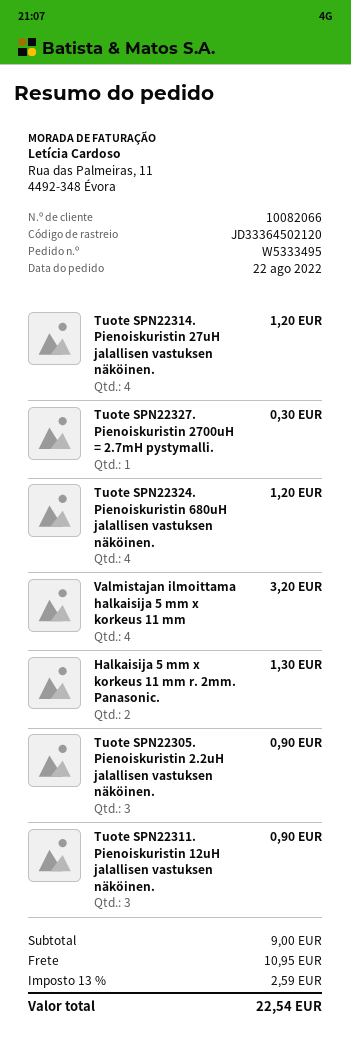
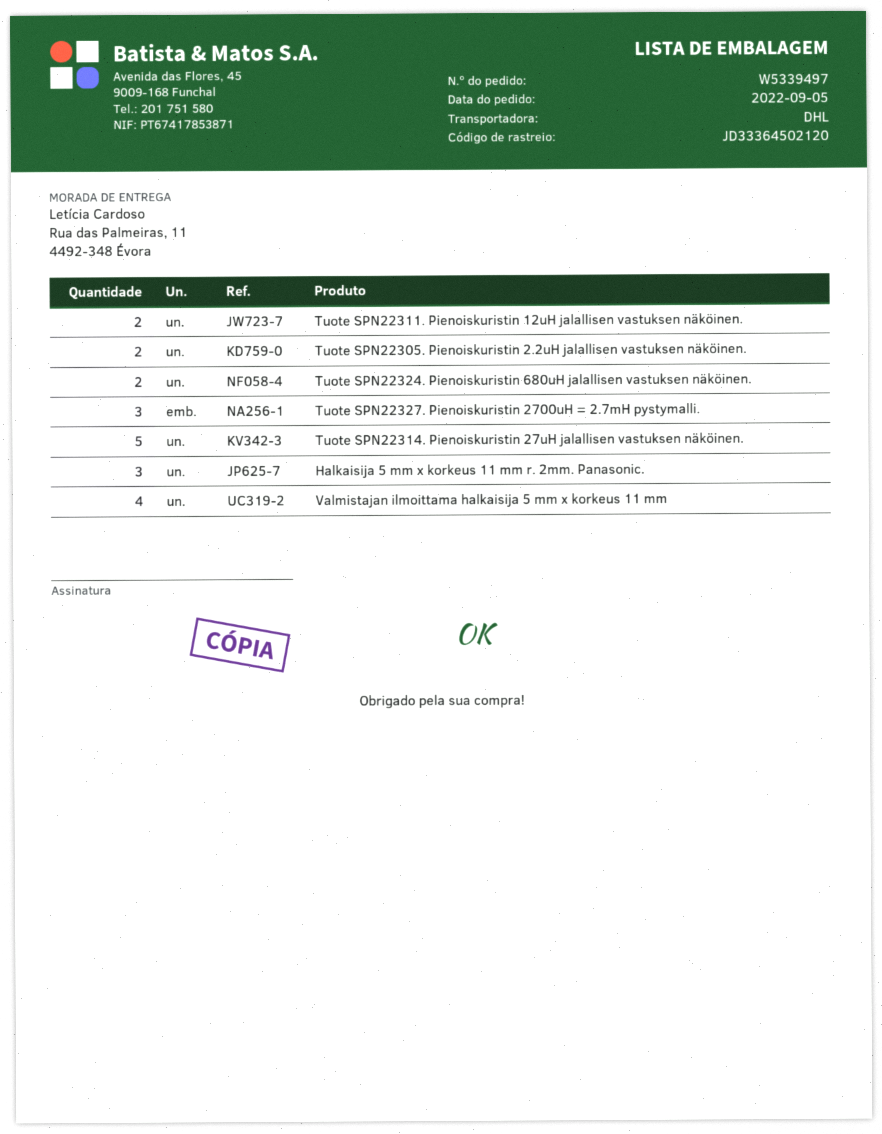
order number: W5333495 -> W5339497
order date: 2022-08-22 -> 2022-09-05
Tuote SPN22314. Pienoiskuristin 27uH jalallisen vastuksen näköinen.: 4 -> 5
Tuote SPN22327. Pienoiskuristin 2700uH = 2.7mH pystymalli.: 1 -> 3
Tuote SPN22324. Pienoiskuristin 680uH jalallisen vastuksen näköinen.: 4 -> 2
Halkaisija 5 mm x korkeus 11 mm r. 2mm. Panasonic.: 2 -> 3
Tuote SPN22305. Pienoiskuristin 2.2uH jalallisen vastuksen näköinen.: 3 -> 2
Tuote SPN22311. Pienoiskuristin 12uH jalallisen vastuksen näköinen.: 3 -> 2

